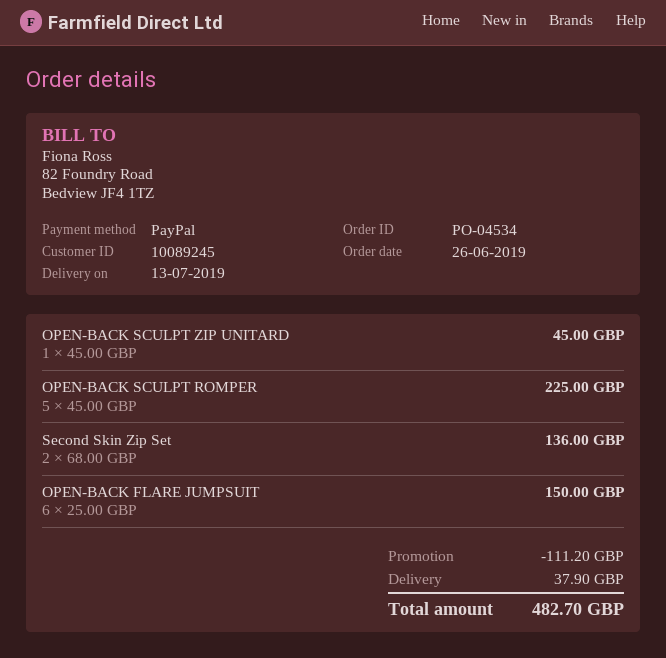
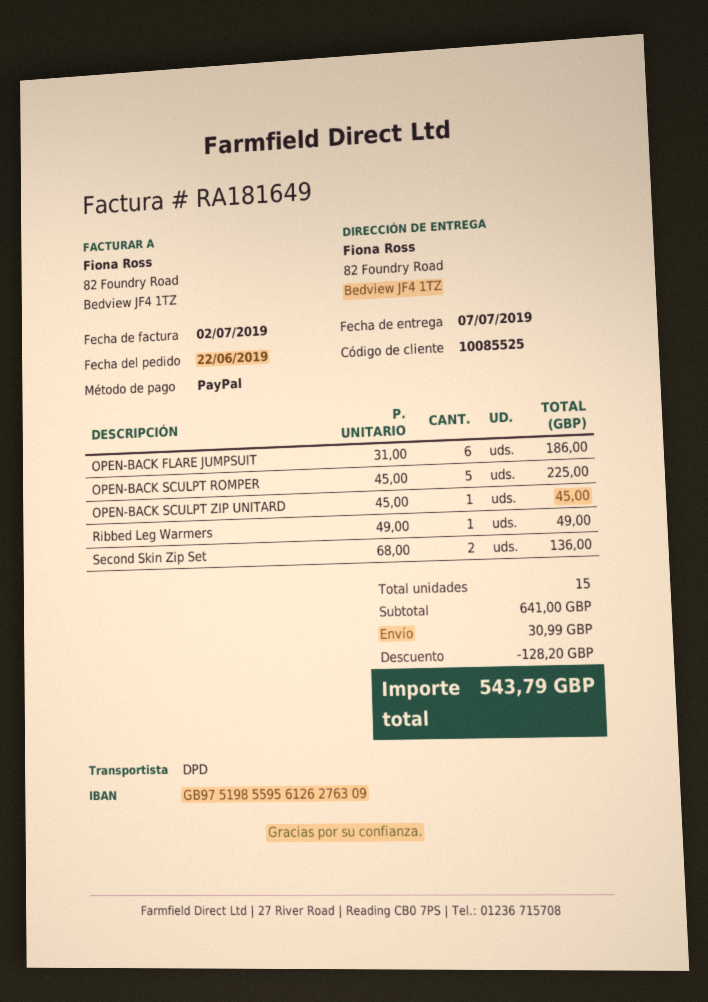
order date: 2019-06-26 -> 2019-06-22
delivery date: 2019-07-13 -> 2019-07-07
customer number: 10089245 -> 10085525
OPEN-BACK FLARE JUMPSUIT: 6 x 25.00 = 150.00 -> 6 x 31.00 = 186.00
Ribbed Leg Warmers: none -> 1 x 49.00 = 49.00
discount: 111.20 -> 128.20
shipping: 37.90 -> 30.99
total: 482.70 -> 543.79

